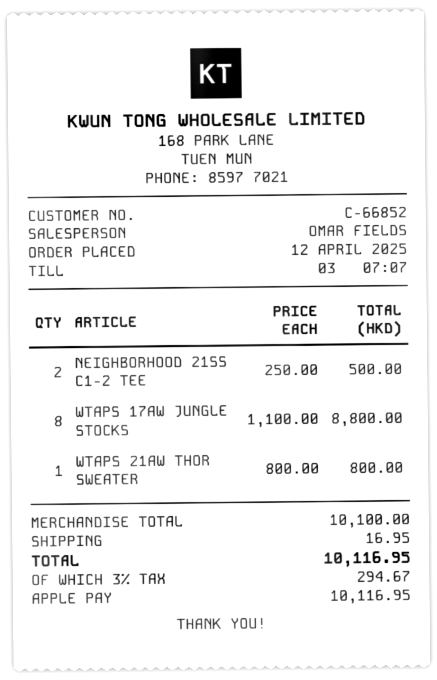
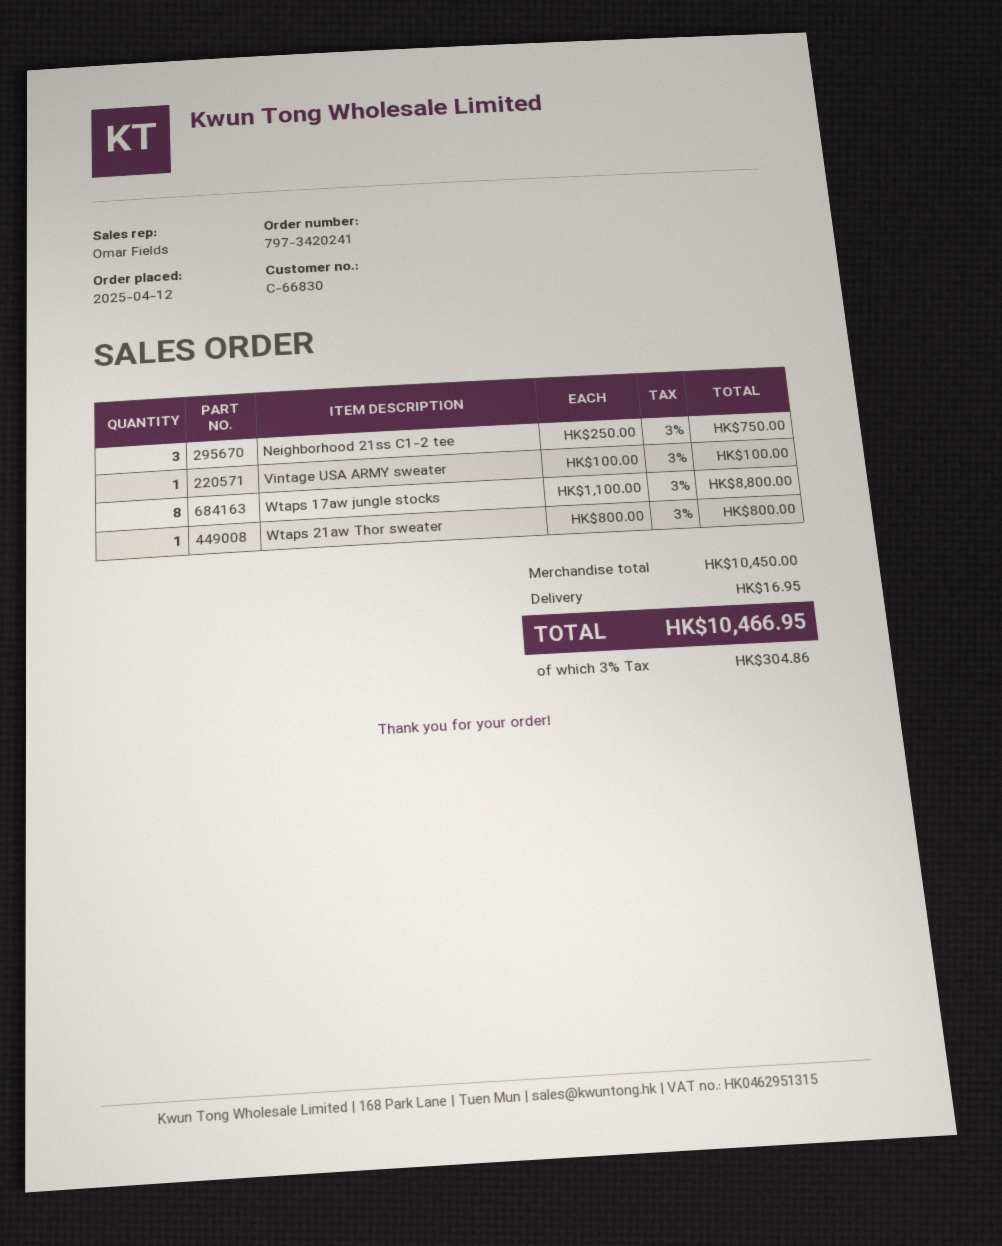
customer number: C-66852 -> C-66830
NEIGHBORHOOD 21SS C1-2 TEE: 2 x 250.00 = 500.00 -> 3 x 250.00 = 750.00
Vintage USA ARMY sweater: none -> 1 x 100.00 = 100.00
subtotal: 10100.00 -> 10450.00
tax: 3% = 294.67 -> 3% = 304.86
total: 10116.95 -> 10466.95

